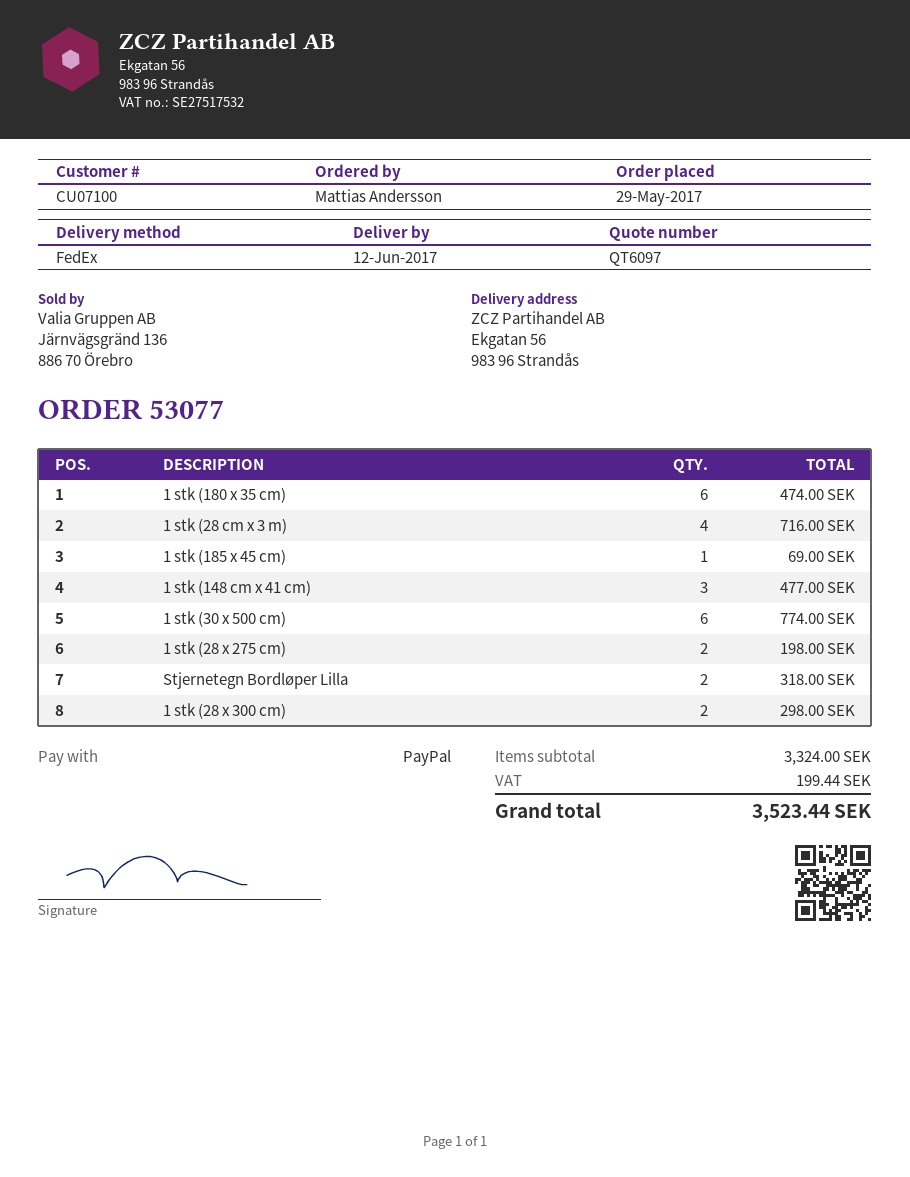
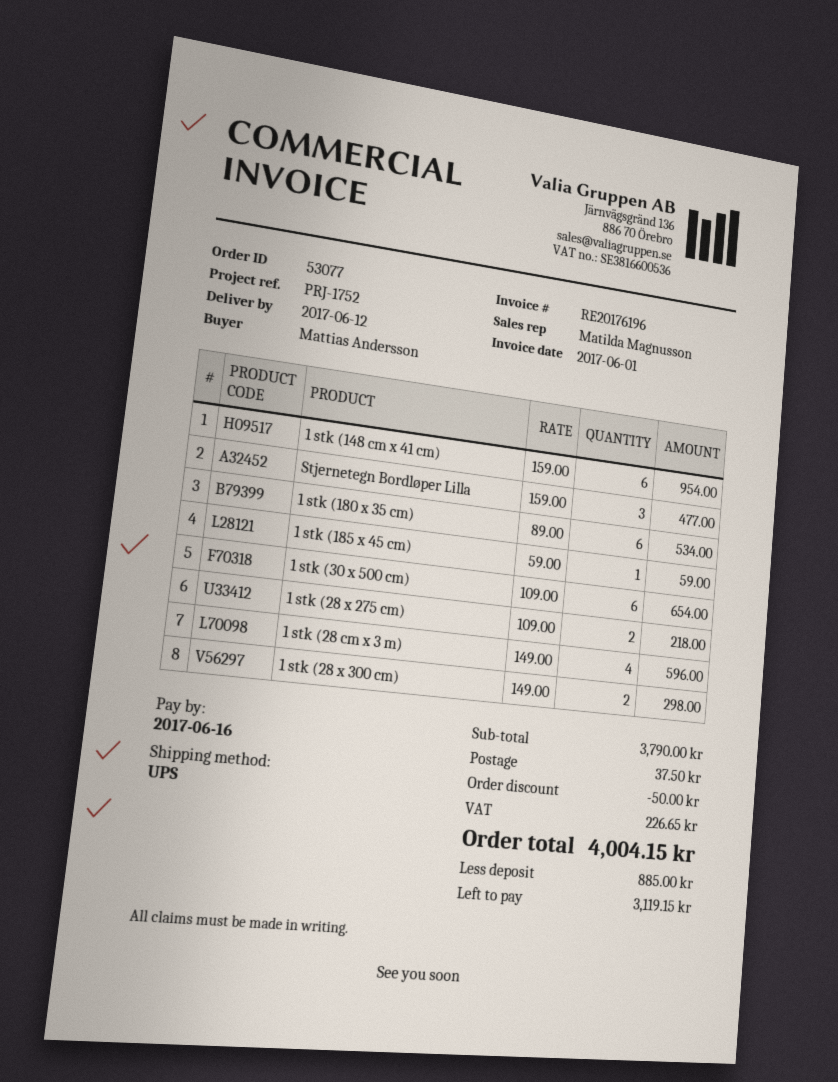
shipping method: FedEx -> UPS
1 stk (180 x 35 cm): 6 for 474.00 -> 6 for 534.00
1 stk (28 cm x 3 m): 4 for 716.00 -> 4 for 596.00
1 stk (185 x 45 cm): 1 for 69.00 -> 1 for 59.00
1 stk (148 cm x 41 cm): 3 for 477.00 -> 6 for 954.00
1 stk (30 x 500 cm): 6 for 774.00 -> 6 for 654.00
1 stk (28 x 275 cm): 2 for 198.00 -> 2 for 218.00
Stjernetegn Bordløper Lilla: 2 for 318.00 -> 3 for 477.00
subtotal: 3324.00 -> 3790.00
discount: none -> 50.00
shipping: none -> 37.50
tax: 199.44 -> 226.65
total: 3523.44 -> 4004.15

